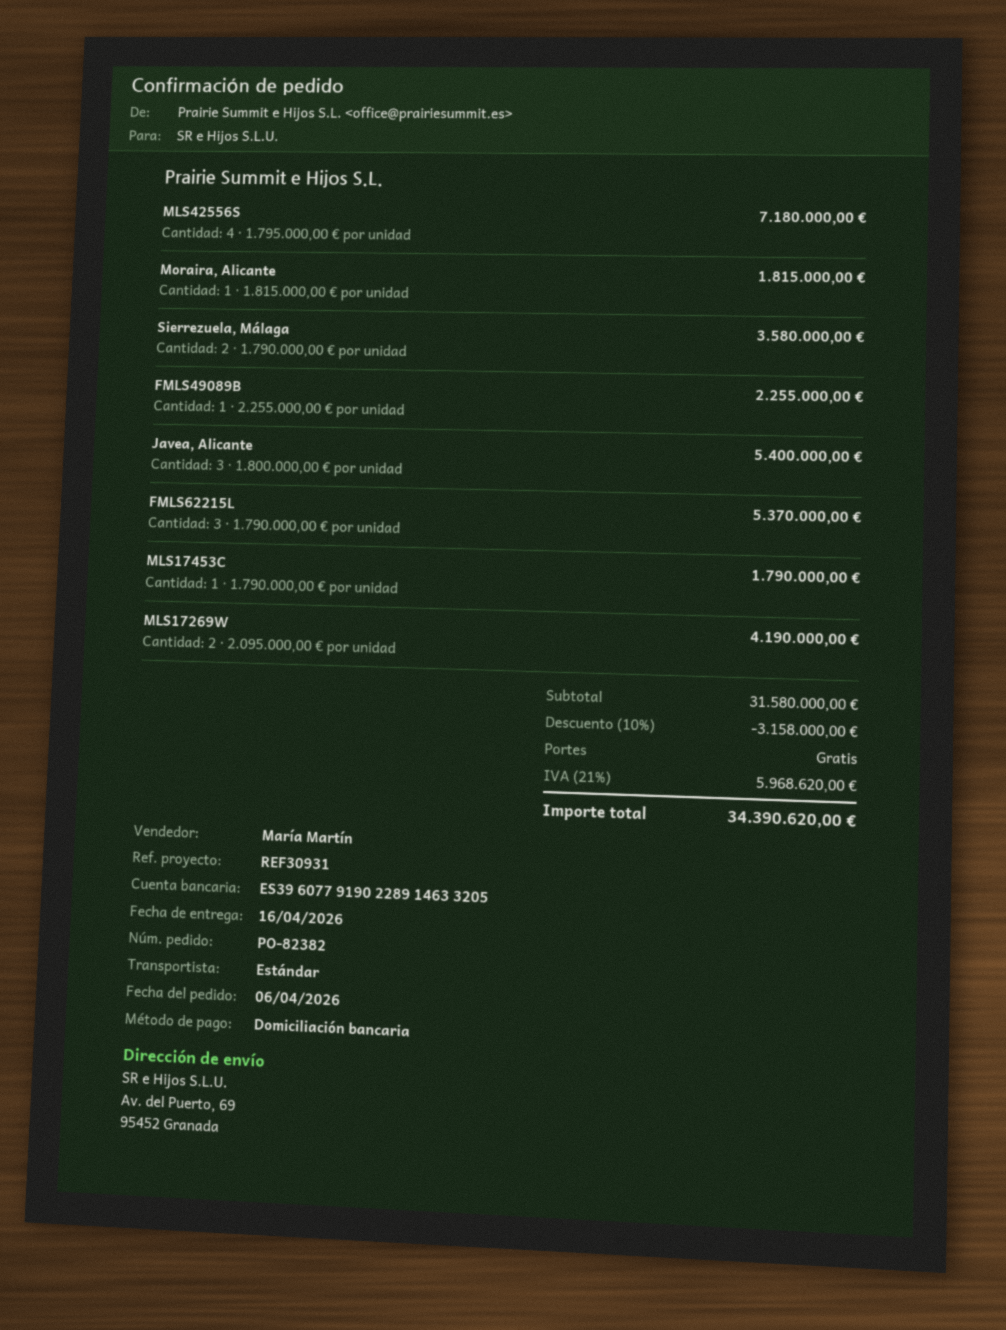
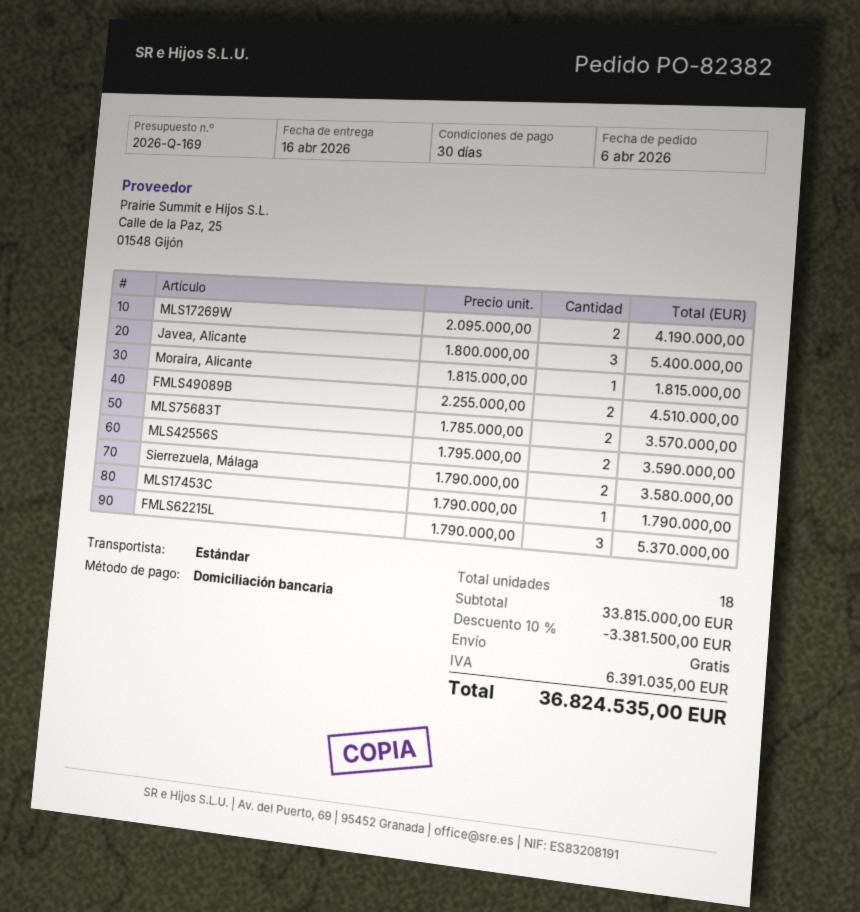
MLS42556S: 4 x 1795000.00 = 7180000.00 -> 2 x 1795000.00 = 3590000.00
FMLS49089B: 1 x 2255000.00 = 2255000.00 -> 2 x 2255000.00 = 4510000.00
MLS75683T: none -> 2 x 1785000.00 = 3570000.00
subtotal: 31580000.00 -> 33815000.00
discount: 10% = 3158000.00 -> 10% = 3381500.00
tax: 5968620.00 -> 6391035.00
total: 34390620.00 -> 36824535.00

